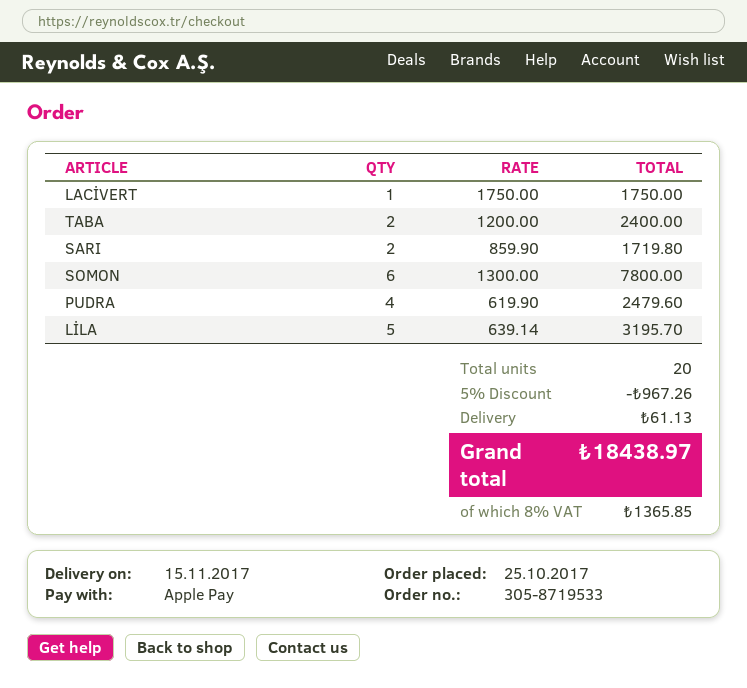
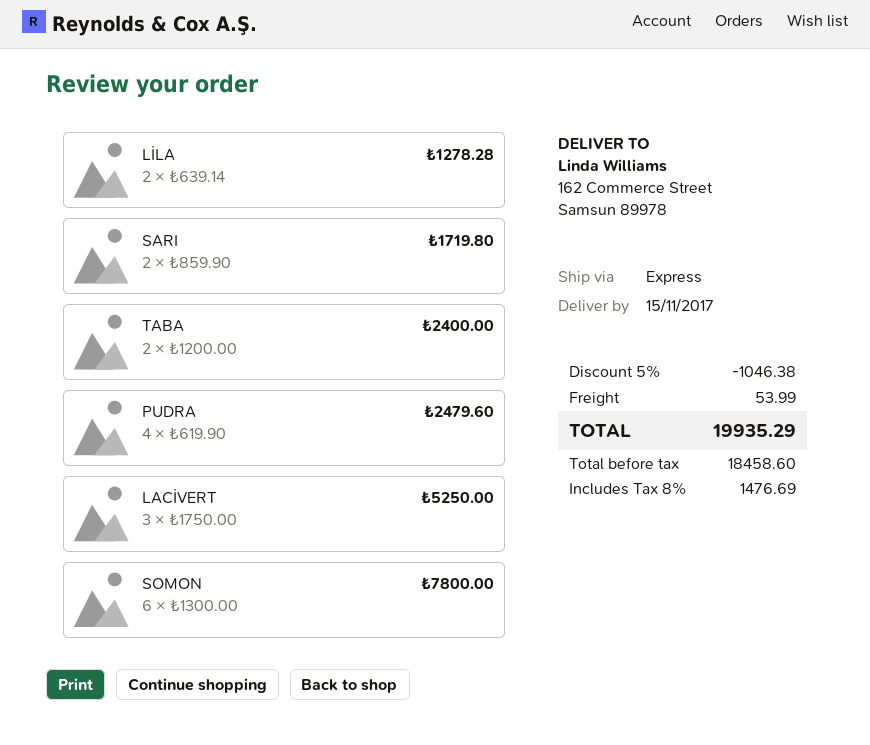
LACİVERT: 1 x 1750.00 = 1750.00 -> 3 x 1750.00 = 5250.00
LİLA: 5 x 639.14 = 3195.70 -> 2 x 639.14 = 1278.28
discount: 5% = 967.26 -> 5% = 1046.38
shipping: 61.13 -> 53.99
tax: 8% = 1365.85 -> 8% = 1476.69
total: 18438.97 -> 19935.29

